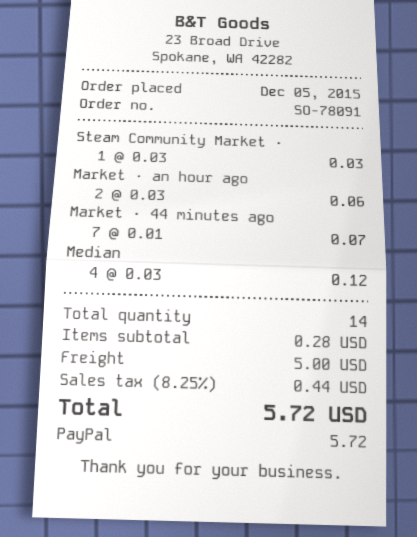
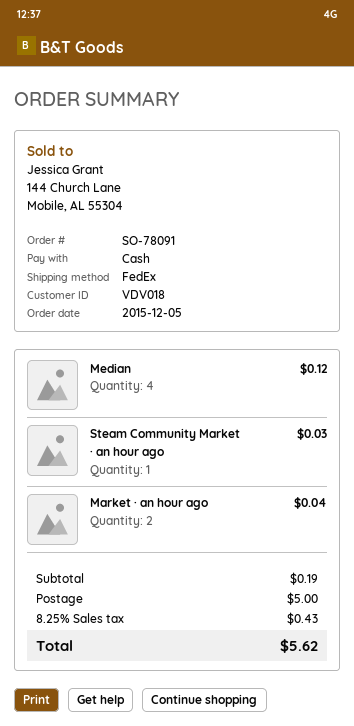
payment method: PayPal -> cash
Market · an hour ago: 2 for 0.06 -> 2 for 0.04
Market · 44 minutes ago: 7 for 0.07 -> none
subtotal: 0.28 -> 0.19
tax: 8.25% = 0.44 -> 8.25% = 0.43
total: 5.72 -> 5.62

